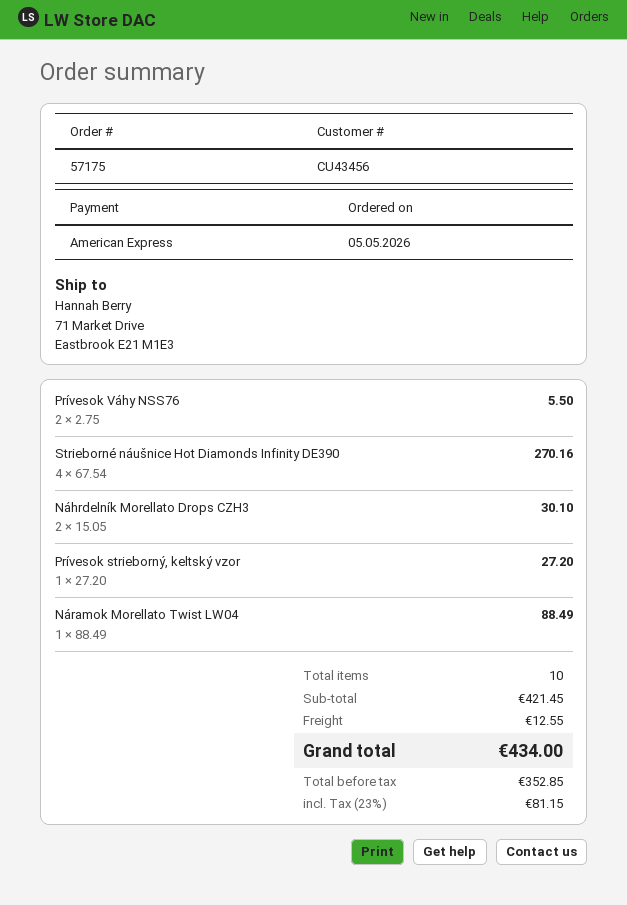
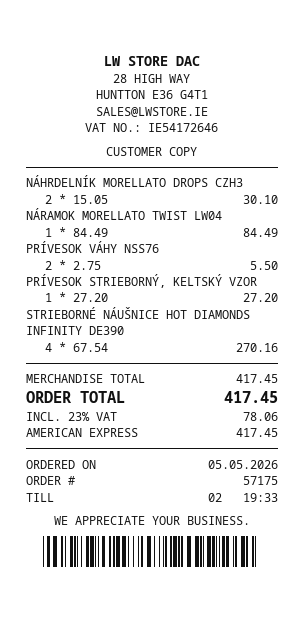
Náramok Morellato Twist LW04: 1 x 88.49 = 88.49 -> 1 x 84.49 = 84.49
subtotal: 421.45 -> 417.45
shipping: 12.55 -> none
tax: 23% = 81.15 -> 23% = 78.06
total: 434.00 -> 417.45

